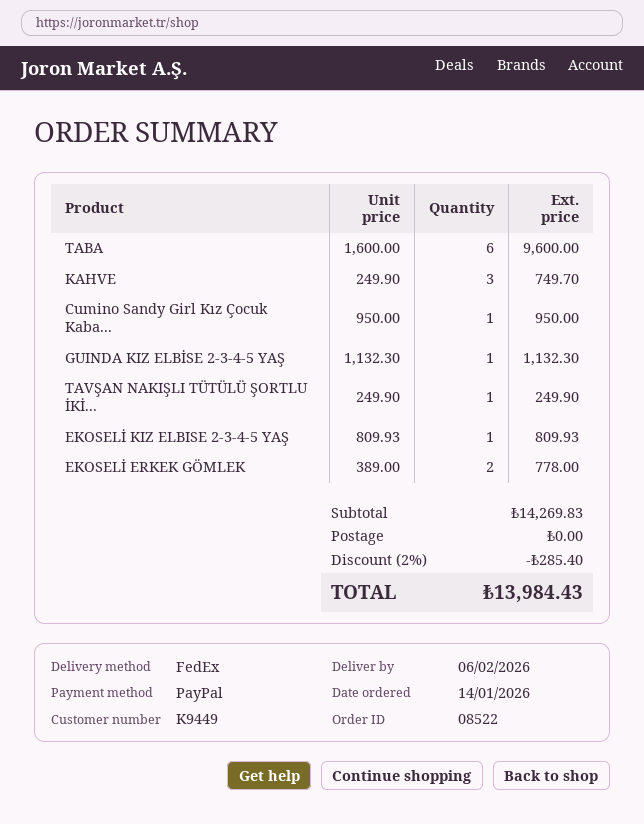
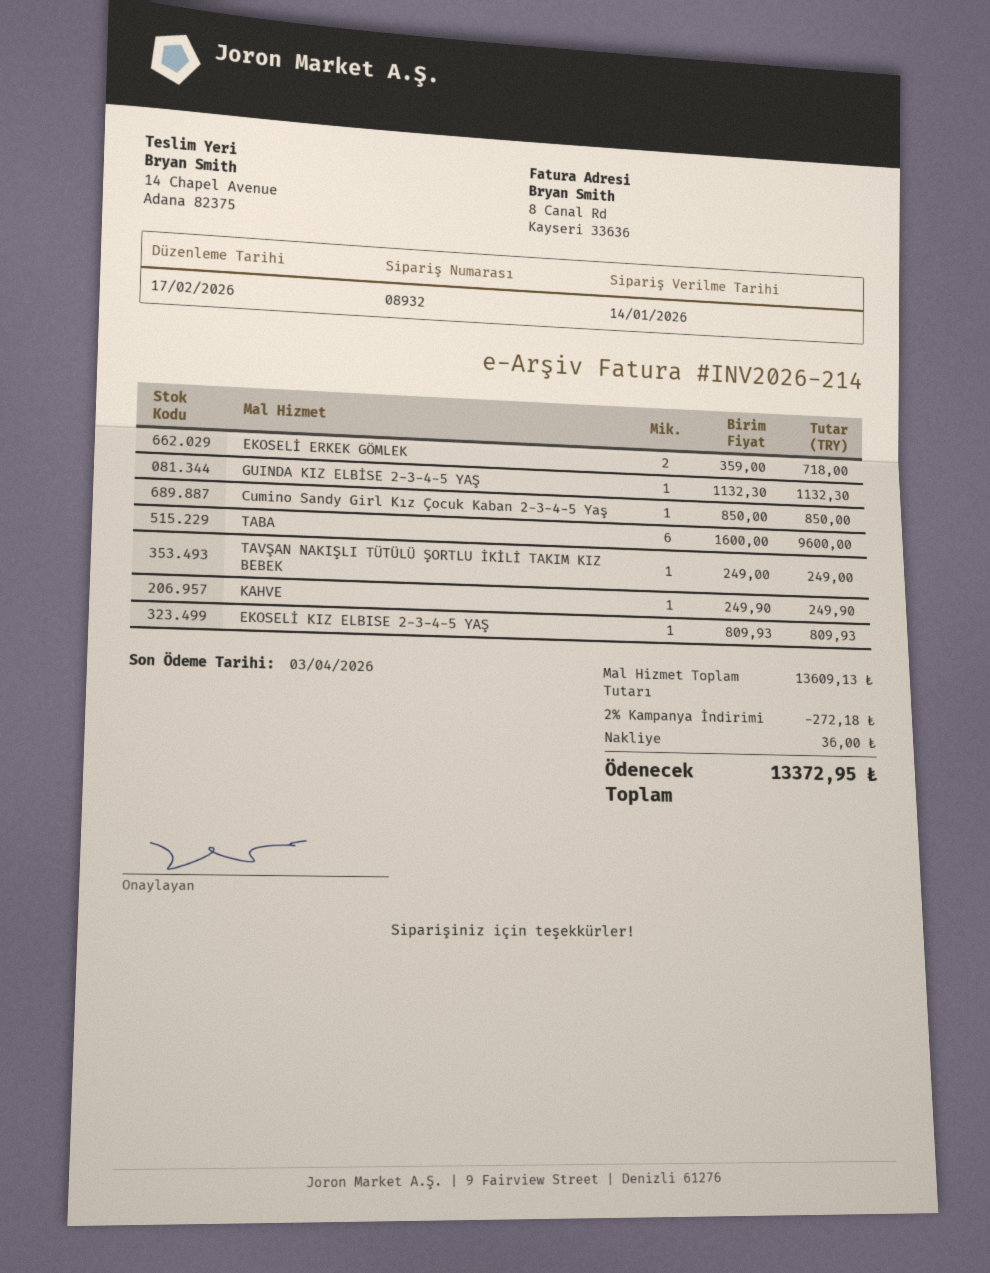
order number: 08522 -> 08932
KAHVE: 3 x 249.90 = 749.70 -> 1 x 249.90 = 249.90
Cumino Sandy Girl Kız Çocuk Kaba...: 1 x 950.00 = 950.00 -> 1 x 850.00 = 850.00
TAVŞAN NAKIŞLI TÜTÜLÜ ŞORTLU İKİ...: 1 x 249.90 = 249.90 -> 1 x 249.00 = 249.00
EKOSELİ ERKEK GÖMLEK: 2 x 389.00 = 778.00 -> 2 x 359.00 = 718.00
subtotal: 14269.83 -> 13609.13
discount: 2% = 285.40 -> 2% = 272.18
shipping: 0.00 -> 36.00
total: 13984.43 -> 13372.95

